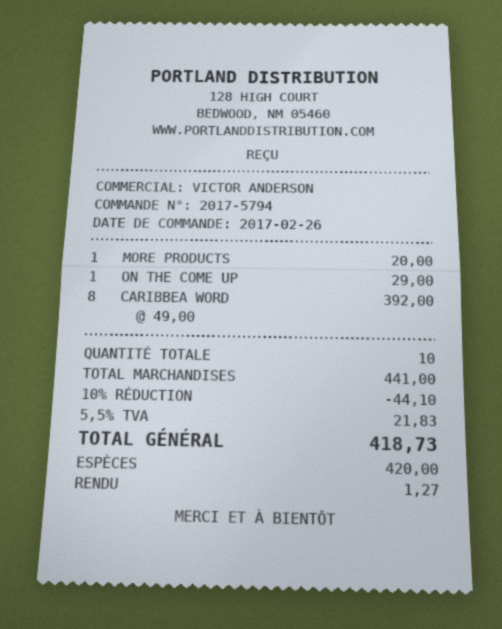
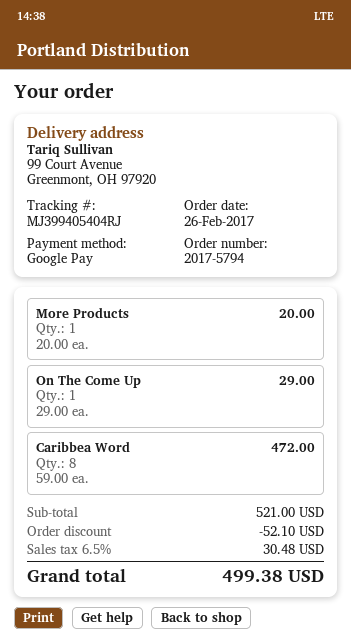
payment method: cash -> Google Pay
CARIBBEA WORD: 8 x 49.00 = 392.00 -> 8 x 59.00 = 472.00
subtotal: 441.00 -> 521.00
discount: 44.10 -> 52.10
tax: 5.5% = 21.83 -> 6.5% = 30.48
total: 418.73 -> 499.38

